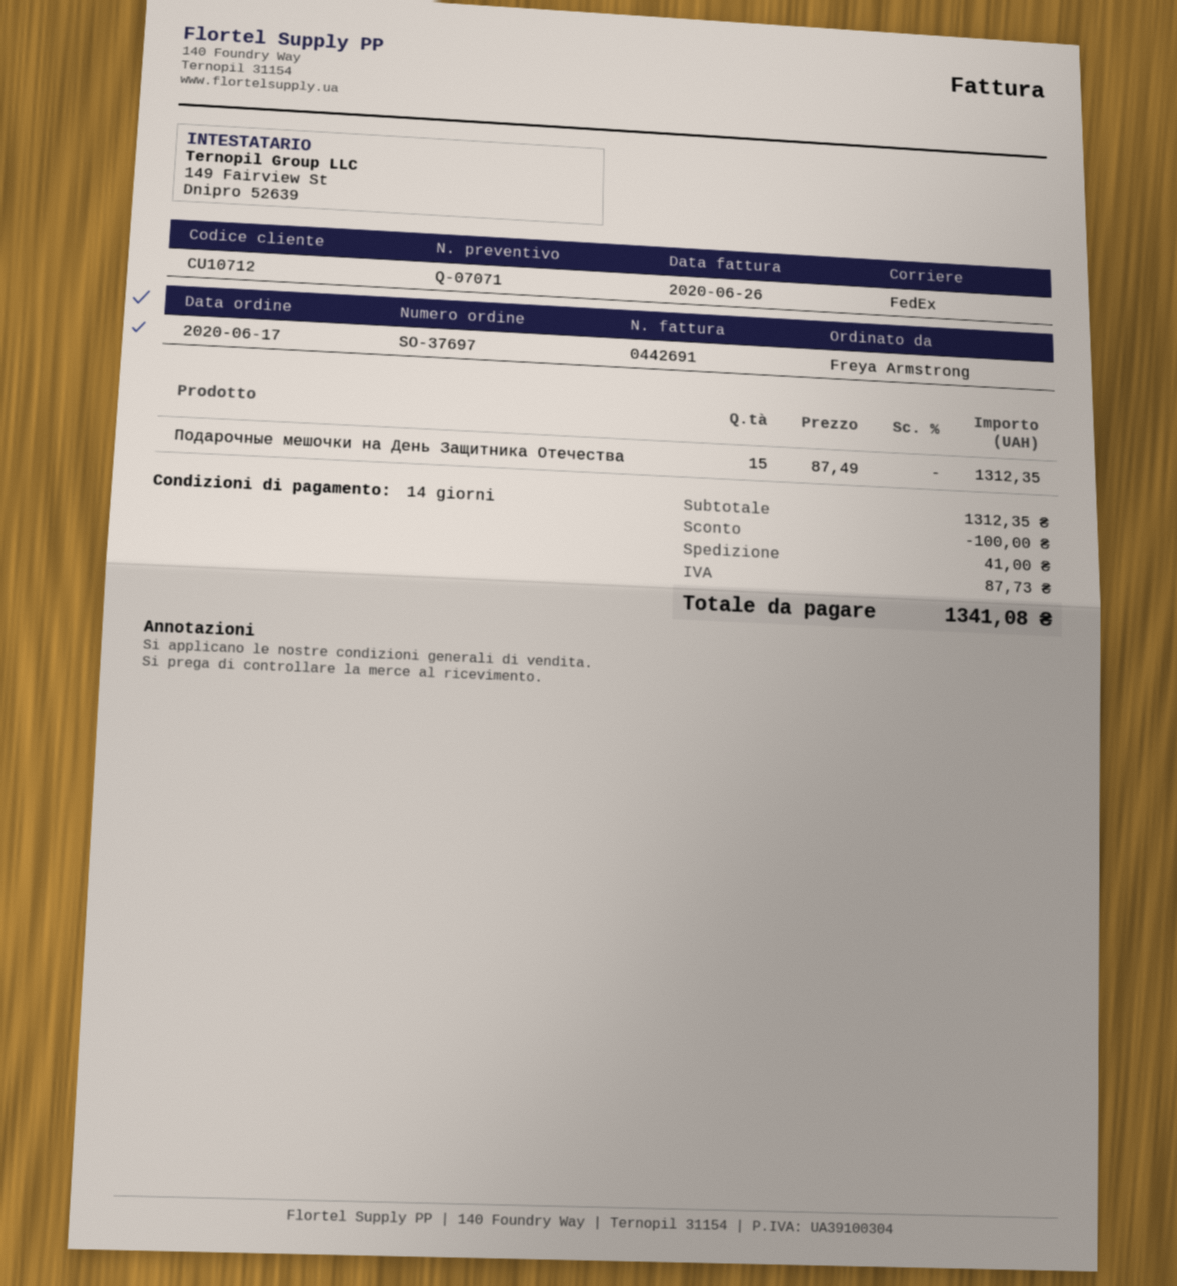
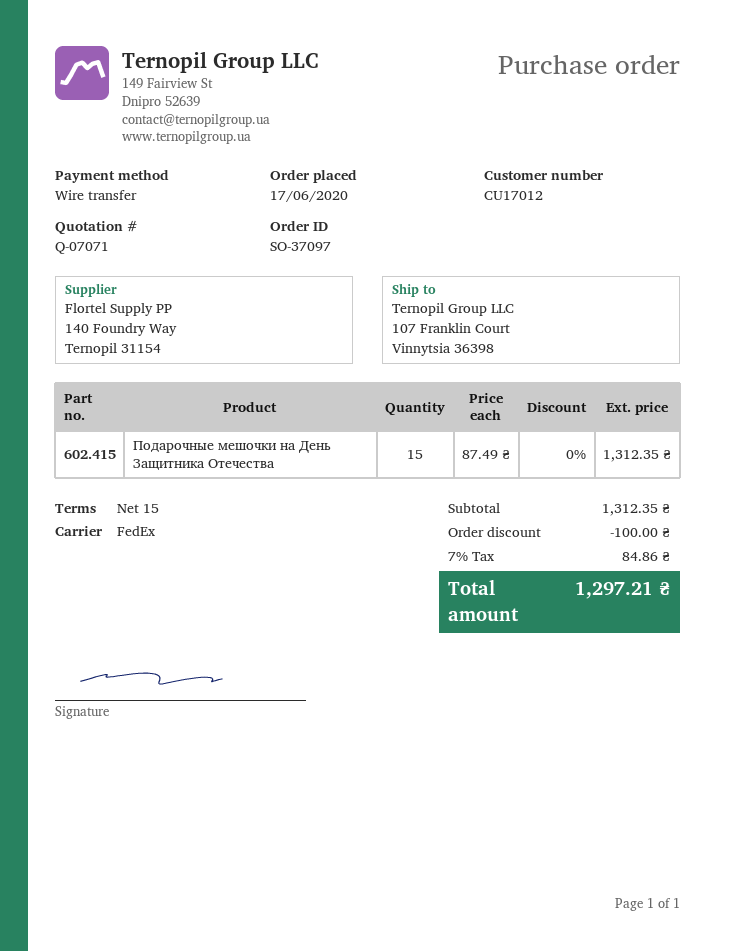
order number: SO-37697 -> SO-37097
payment terms: 14 days -> 15 days
customer number: CU10712 -> CU17012
shipping: 41.00 -> none
tax: 87.73 -> 84.86
total: 1341.08 -> 1297.21

